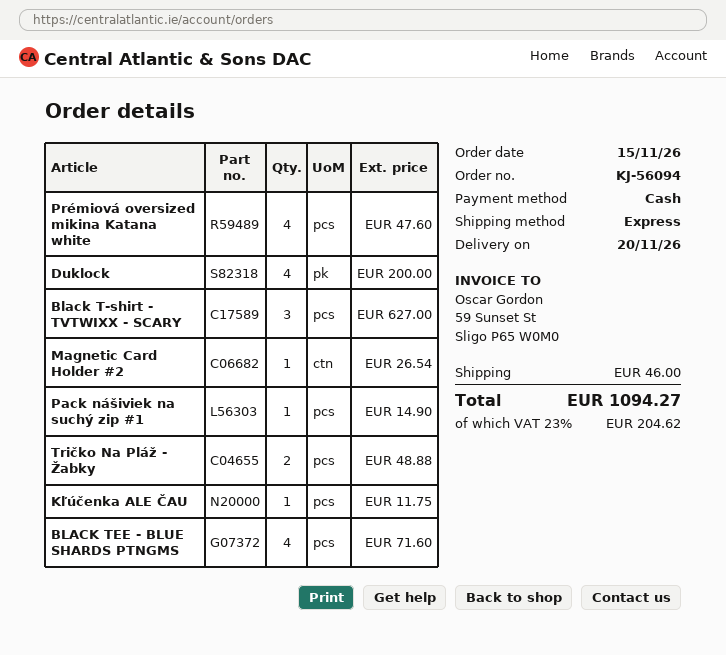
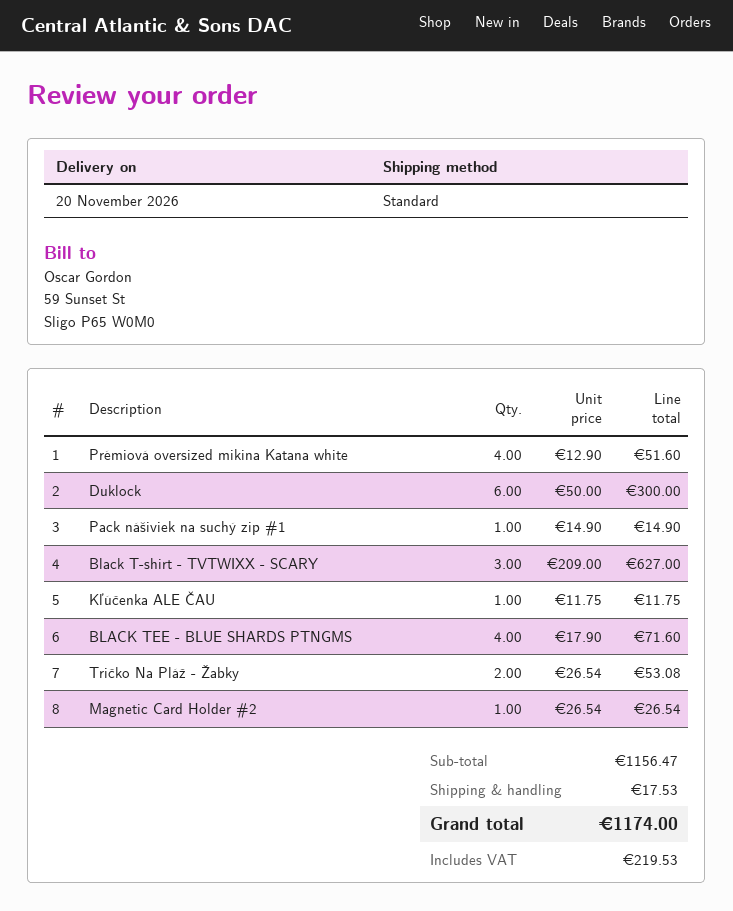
shipping method: express -> standard
Prémiová oversized mikina Katana white: 4 for 47.60 -> 4 for 51.60
Duklock: 4 for 200.00 -> 6 for 300.00
Tričko Na Pláž - Žabky: 2 for 48.88 -> 2 for 53.08
shipping: 46.00 -> 17.53
tax: 204.62 -> 219.53
total: 1094.27 -> 1174.00

